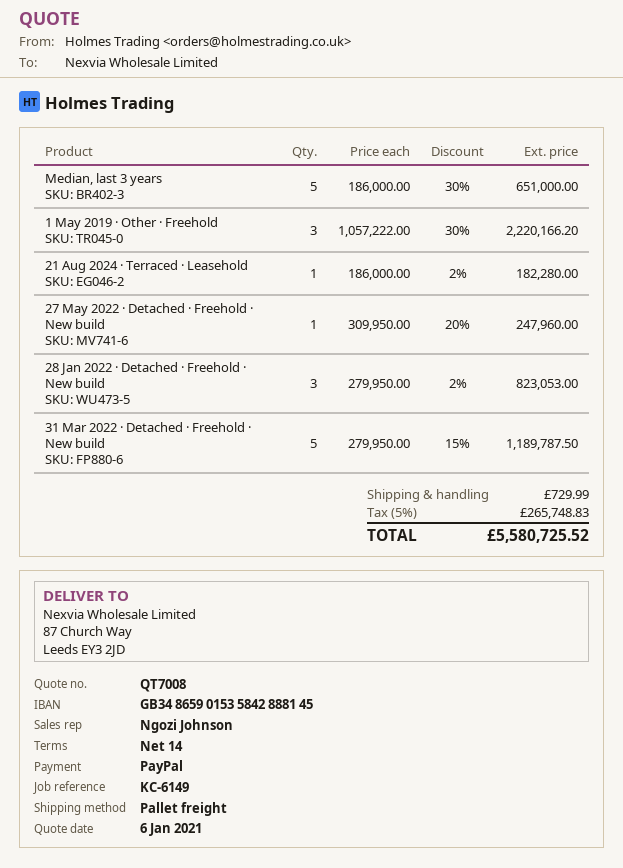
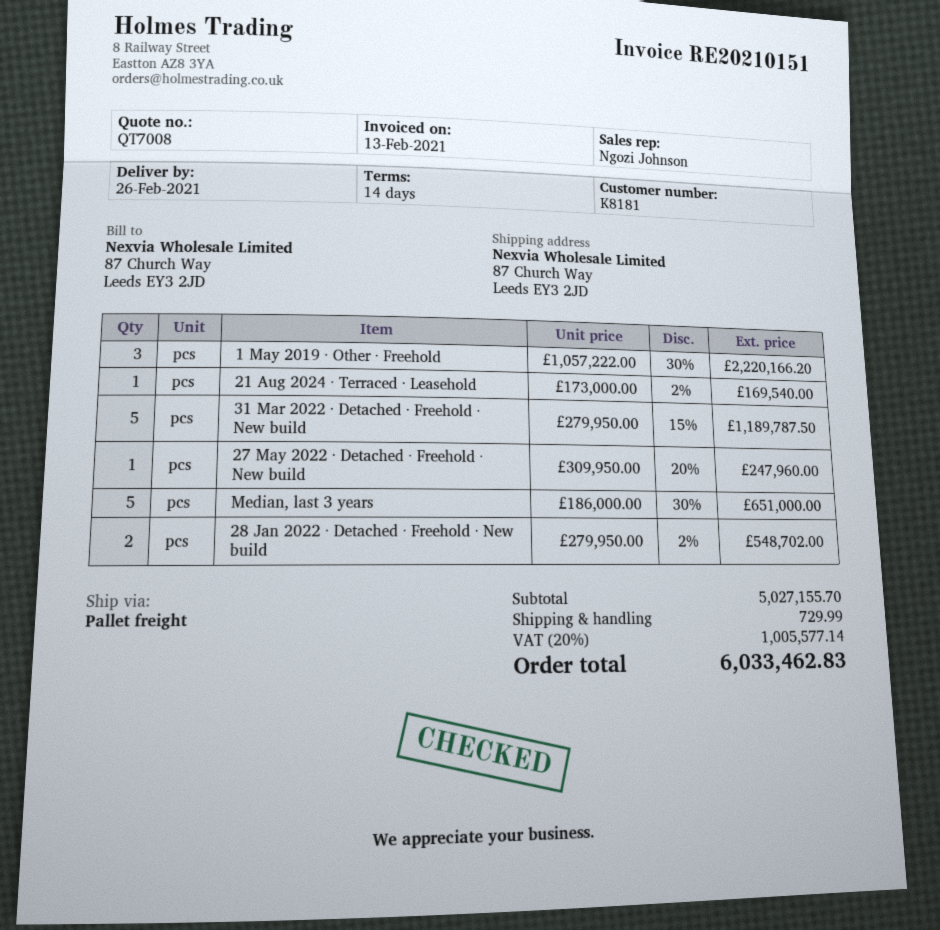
21 Aug 2024 · Terraced · Leasehold: 1 x 186000.00 - 2% = 182280.00 -> 1 x 173000.00 - 2% = 169540.00
28 Jan 2022 · Detached · Freehold · New build: 3 x 279950.00 - 2% = 823053.00 -> 2 x 279950.00 - 2% = 548702.00
tax: 5% = 265748.83 -> 20% = 1005577.14
total: 5580725.52 -> 6033462.83

